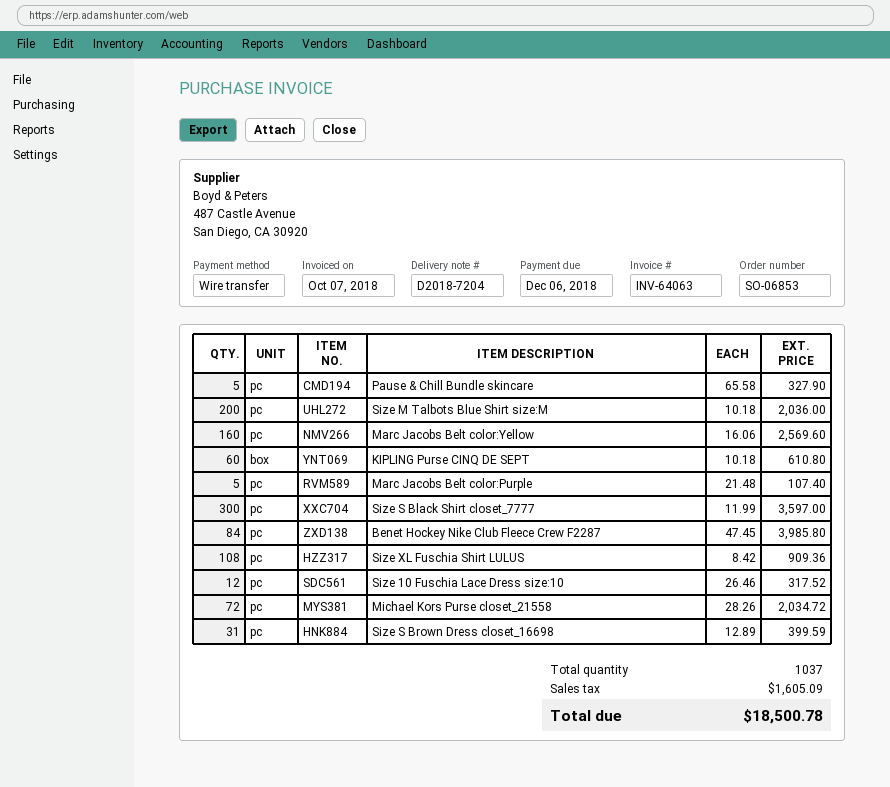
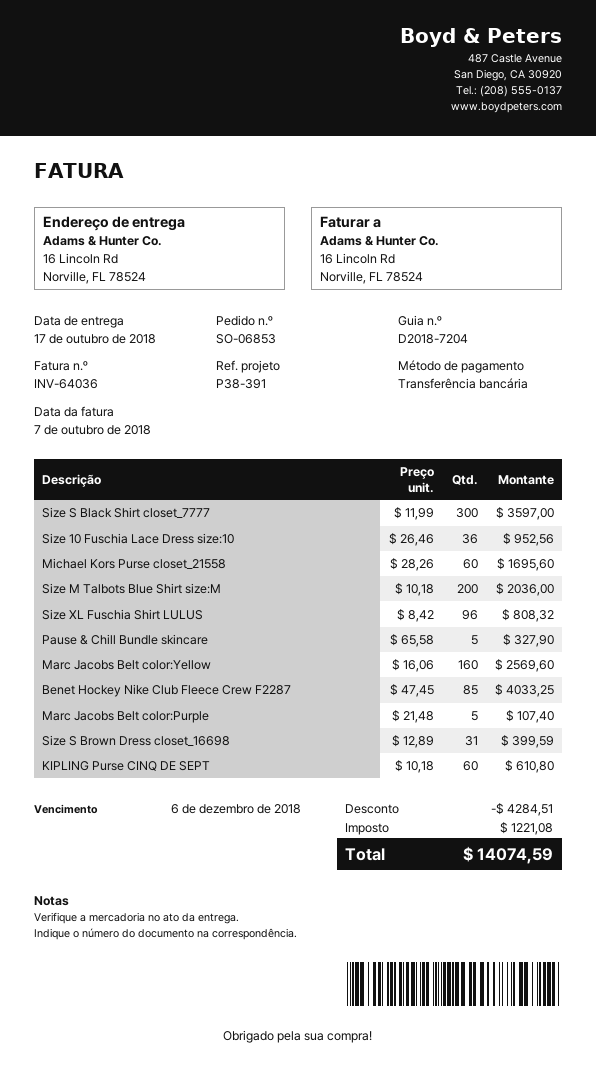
invoice number: INV-64063 -> INV-64036
Benet Hockey Nike Club Fleece Crew F2287: 84 x 47.45 = 3985.80 -> 85 x 47.45 = 4033.25
Size XL Fuschia Shirt LULUS: 108 x 8.42 = 909.36 -> 96 x 8.42 = 808.32
Size 10 Fuschia Lace Dress size:10: 12 x 26.46 = 317.52 -> 36 x 26.46 = 952.56
Michael Kors Purse closet_21558: 72 x 28.26 = 2034.72 -> 60 x 28.26 = 1695.60
discount: none -> 4284.51
tax: 1605.09 -> 1221.08
total: 18500.78 -> 14074.59

